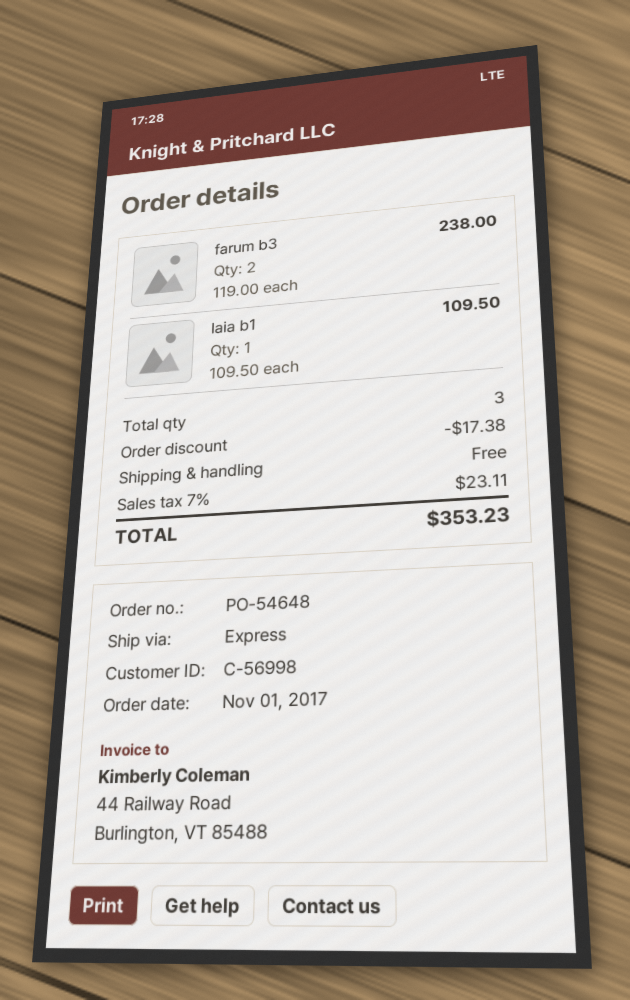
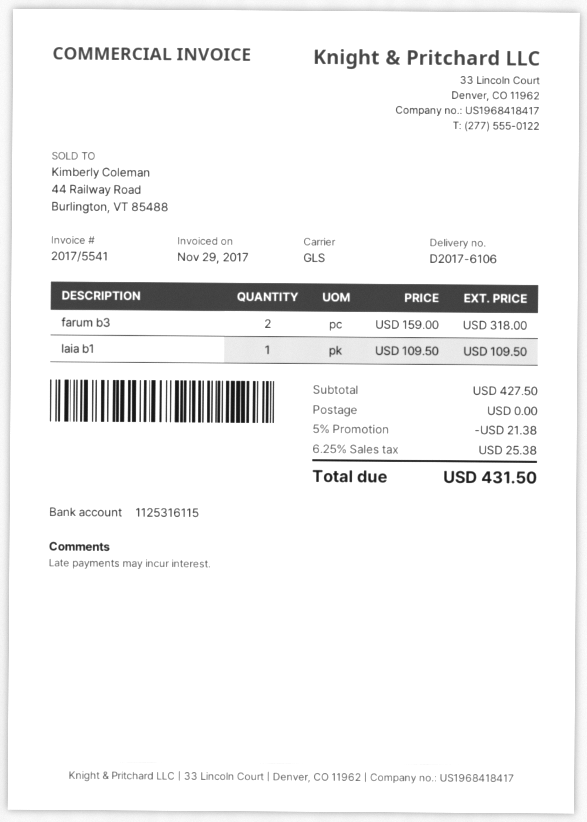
shipping method: express -> GLS
farum b3: 2 x 119.00 = 238.00 -> 2 x 159.00 = 318.00
discount: 17.38 -> 21.38
tax: 7% = 23.11 -> 6.25% = 25.38
total: 353.23 -> 431.50

